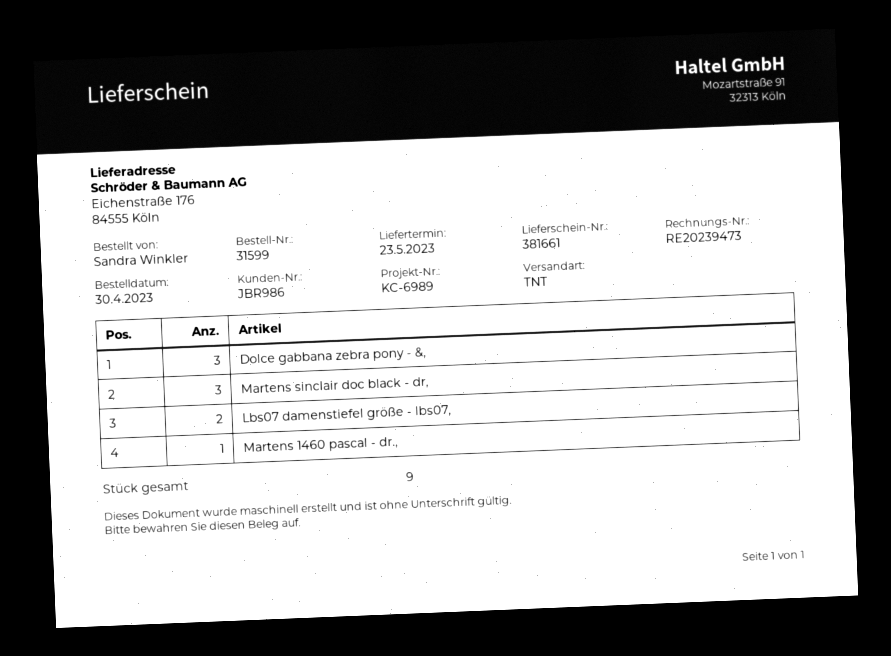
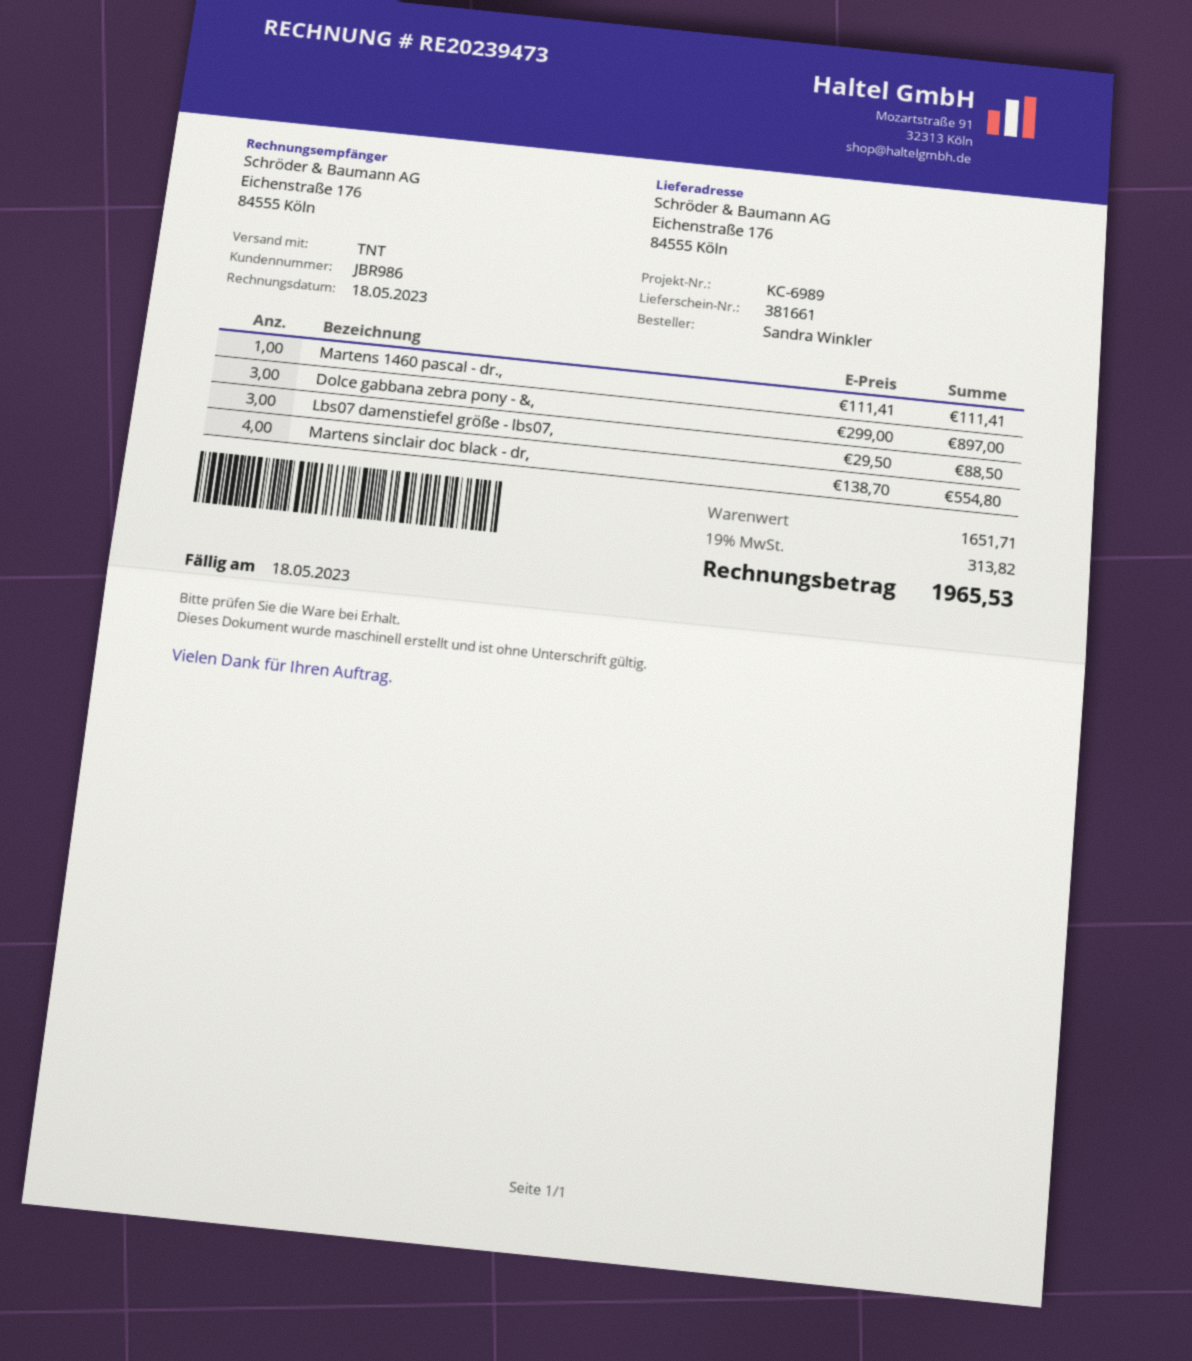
Martens sinclair doc black - dr,: 3 -> 4
Lbs07 damenstiefel größe - lbs07,: 2 -> 3

